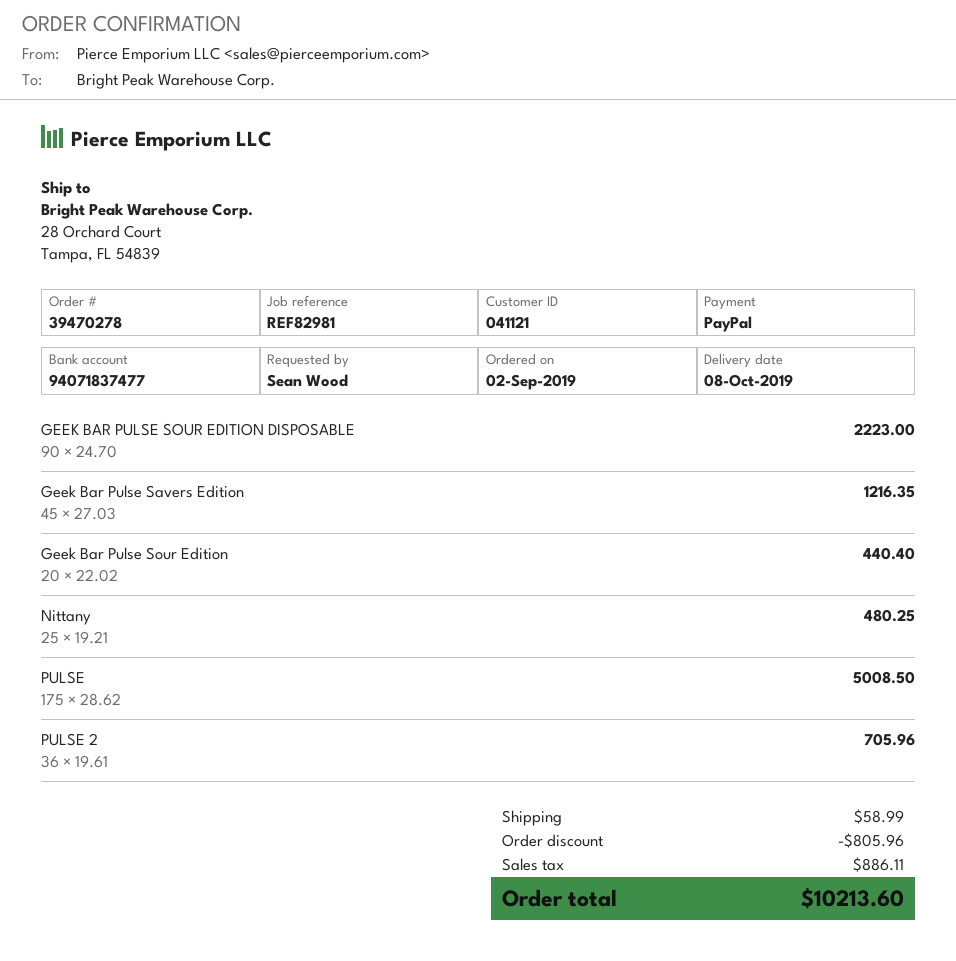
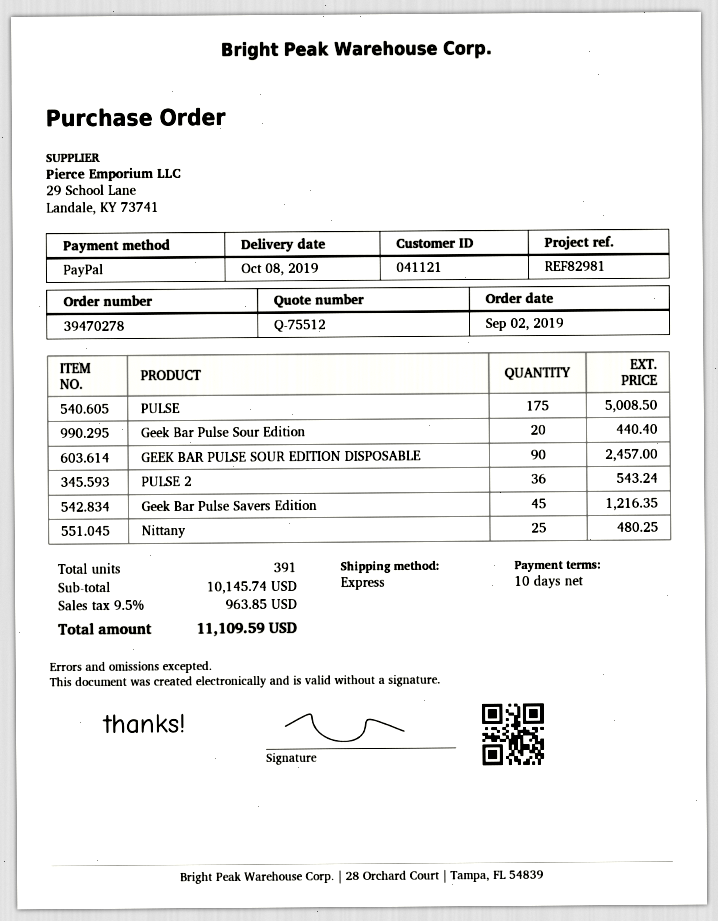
GEEK BAR PULSE SOUR EDITION DISPOSABLE: 90 for 2223.00 -> 90 for 2457.00
PULSE 2: 36 for 705.96 -> 36 for 543.24
discount: 805.96 -> none
shipping: 58.99 -> none
tax: 886.11 -> 963.85
total: 10213.60 -> 11109.59

